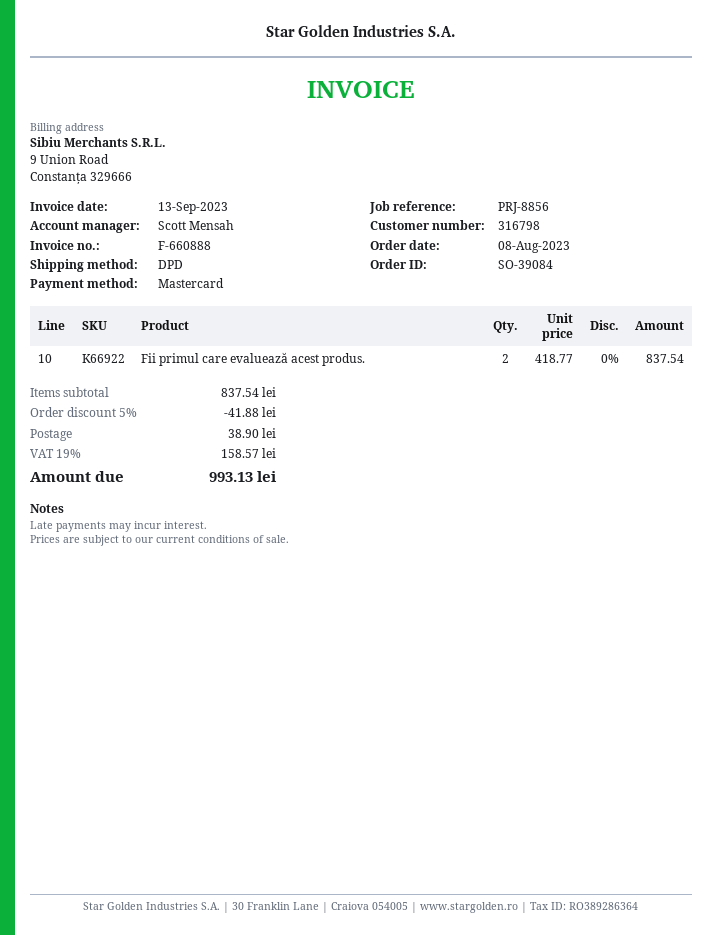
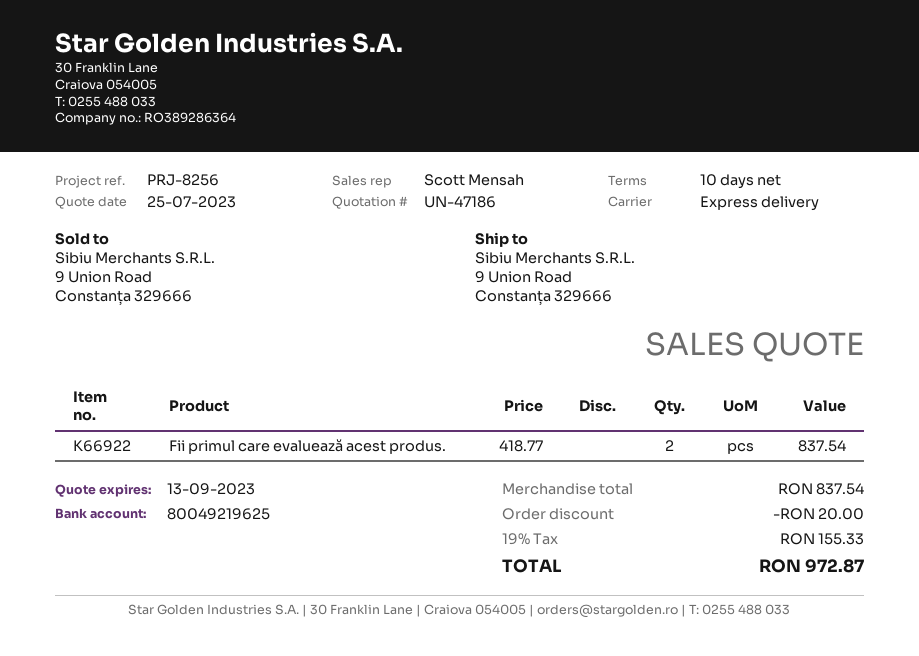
reference: PRJ-8856 -> PRJ-8256
shipping method: DPD -> express
discount: 41.88 -> 20.00
shipping: 38.90 -> none
tax: 19% = 158.57 -> 19% = 155.33
total: 993.13 -> 972.87

